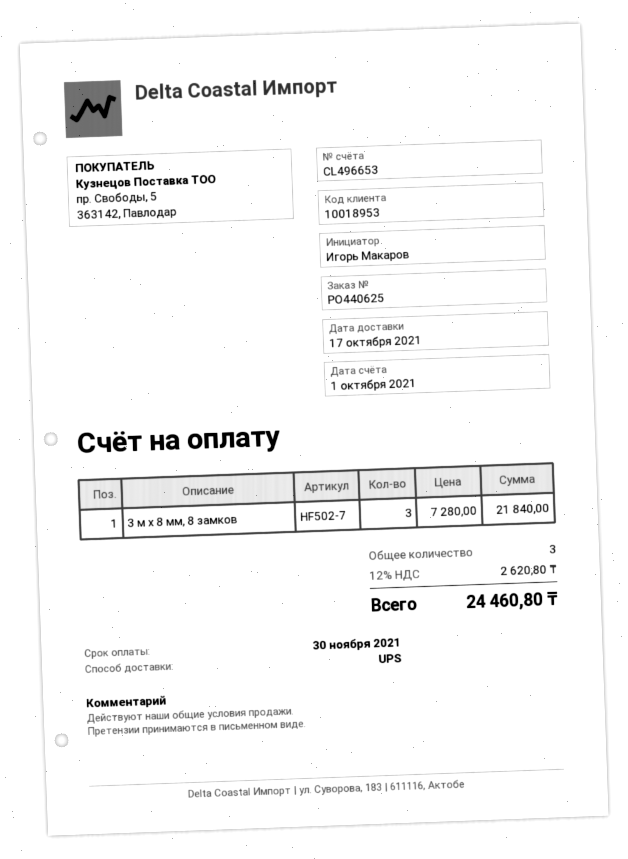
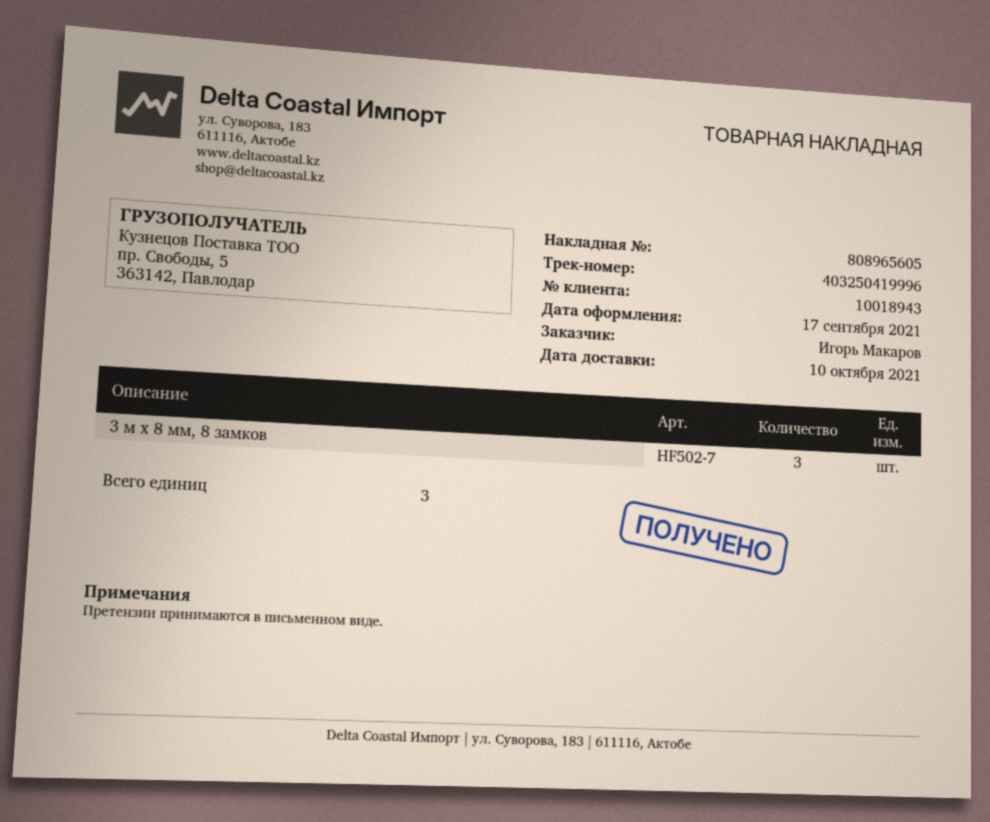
delivery date: 2021-10-17 -> 2021-10-10
customer number: 10018953 -> 10018943

